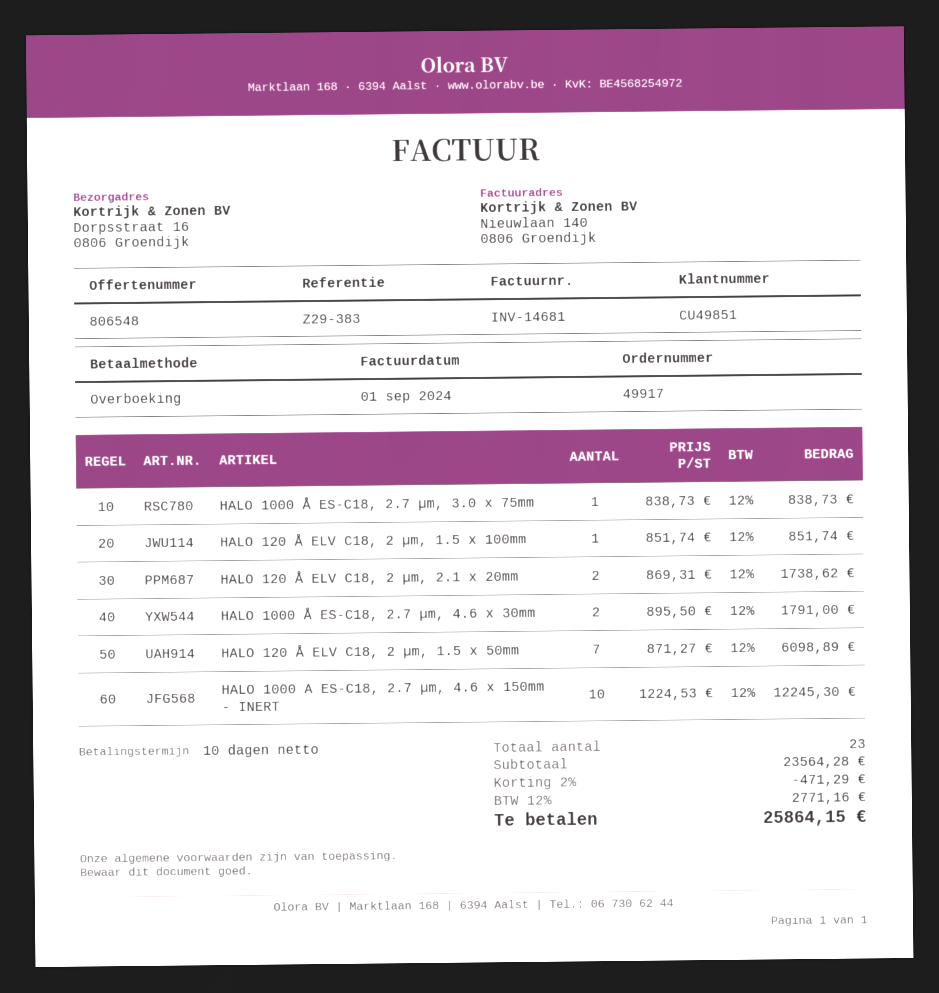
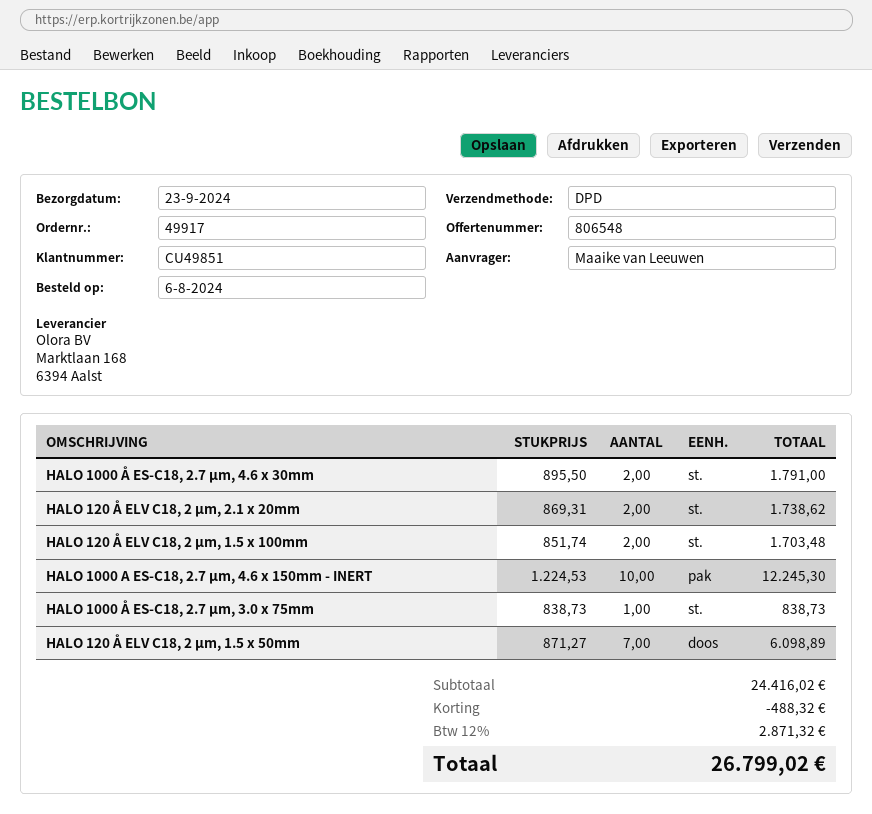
HALO 120 Å ELV C18, 2 µm, 1.5 x 100mm: 1 x 851.74 = 851.74 -> 2 x 851.74 = 1703.48
subtotal: 23564.28 -> 24416.02
discount: 471.29 -> 488.32
tax: 12% = 2771.16 -> 12% = 2871.32
total: 25864.15 -> 26799.02

